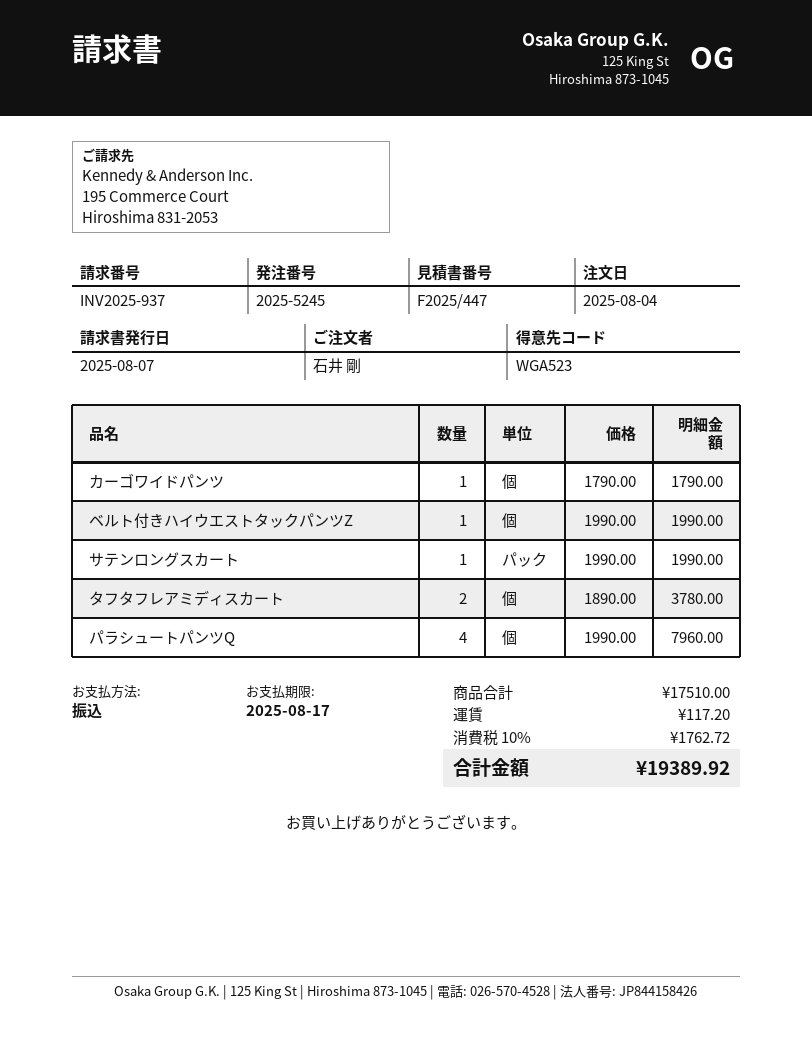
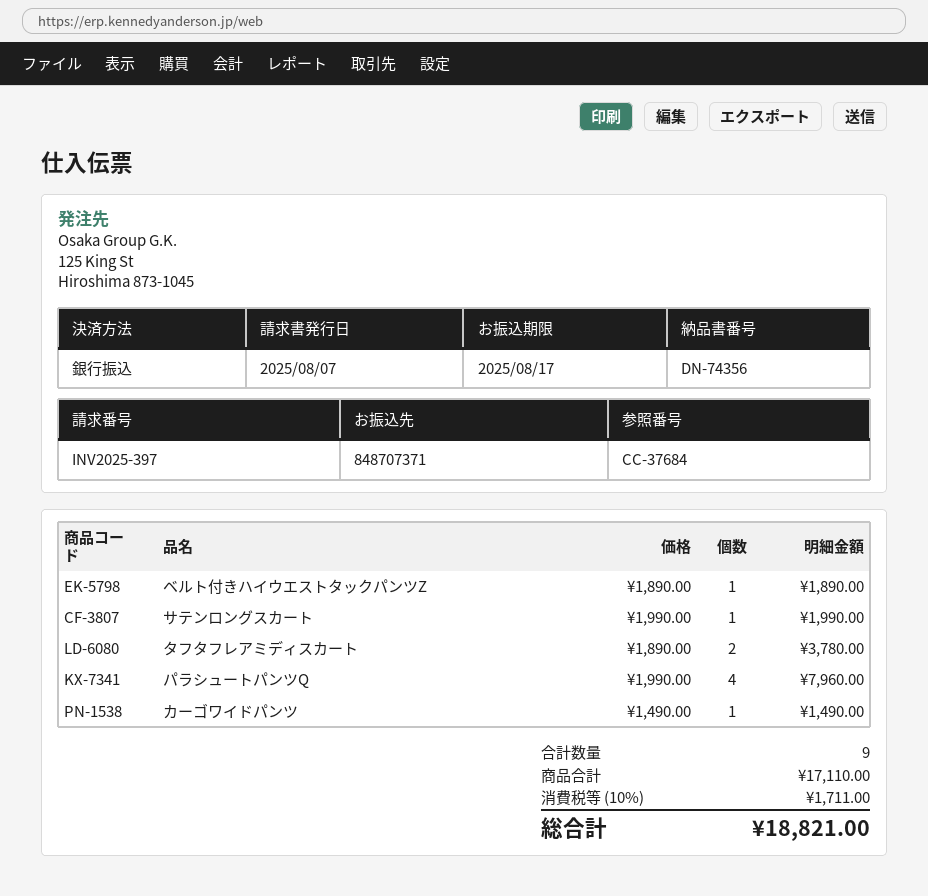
invoice number: INV2025-937 -> INV2025-397
カーゴワイドパンツ: 1 x 1790.00 = 1790.00 -> 1 x 1490.00 = 1490.00
ベルト付きハイウエストタックパンツZ: 1 x 1990.00 = 1990.00 -> 1 x 1890.00 = 1890.00
subtotal: 17510.00 -> 17110.00
shipping: 117.20 -> none
tax: 10% = 1762.72 -> 10% = 1711.00
total: 19389.92 -> 18821.00

